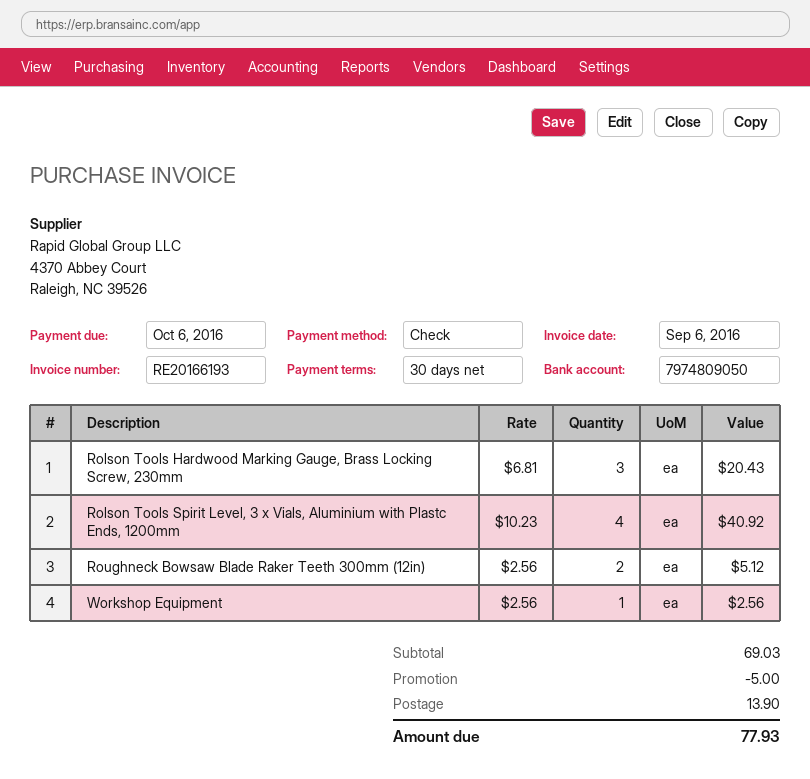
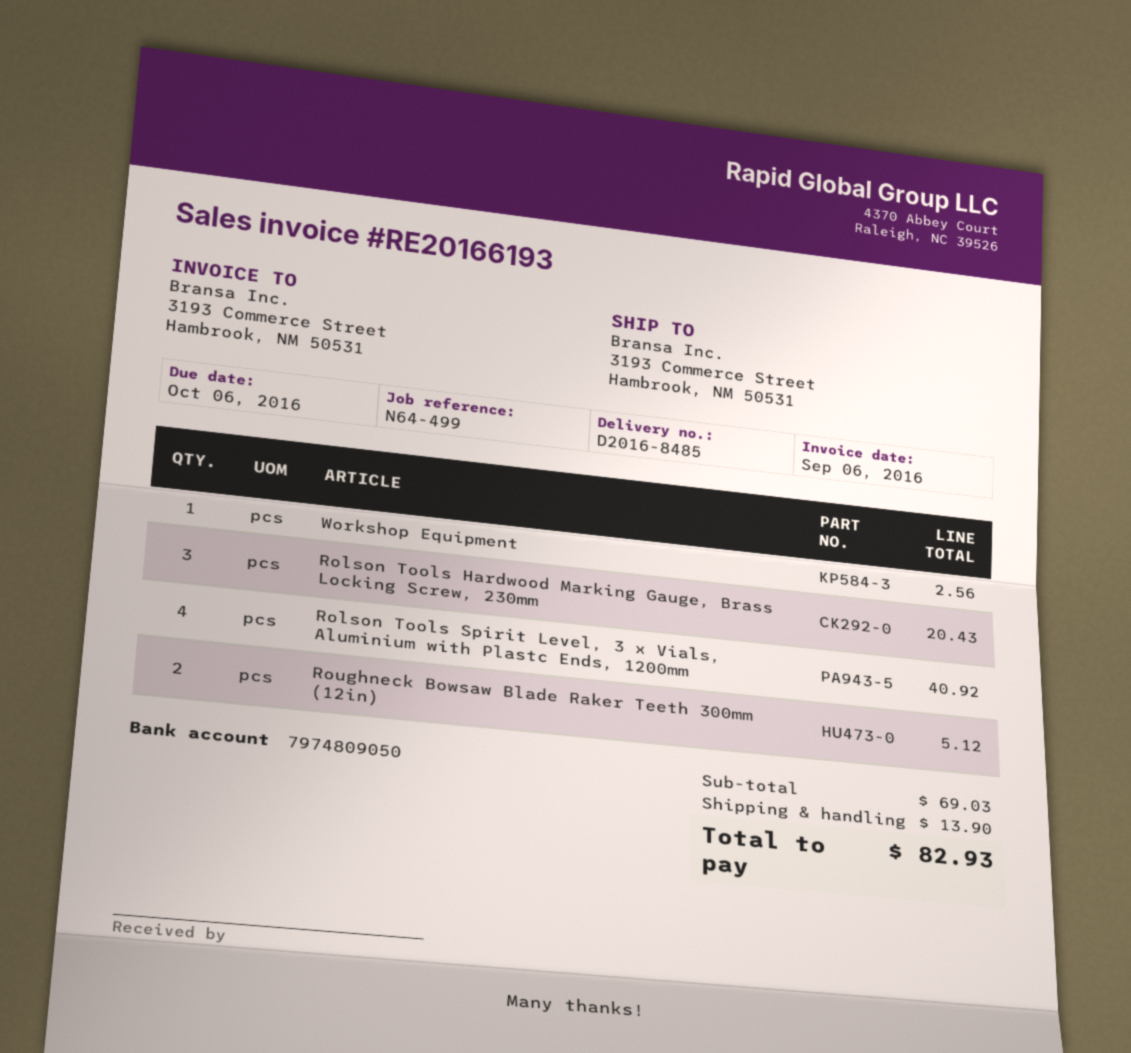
discount: 5.00 -> none
total: 77.93 -> 82.93

